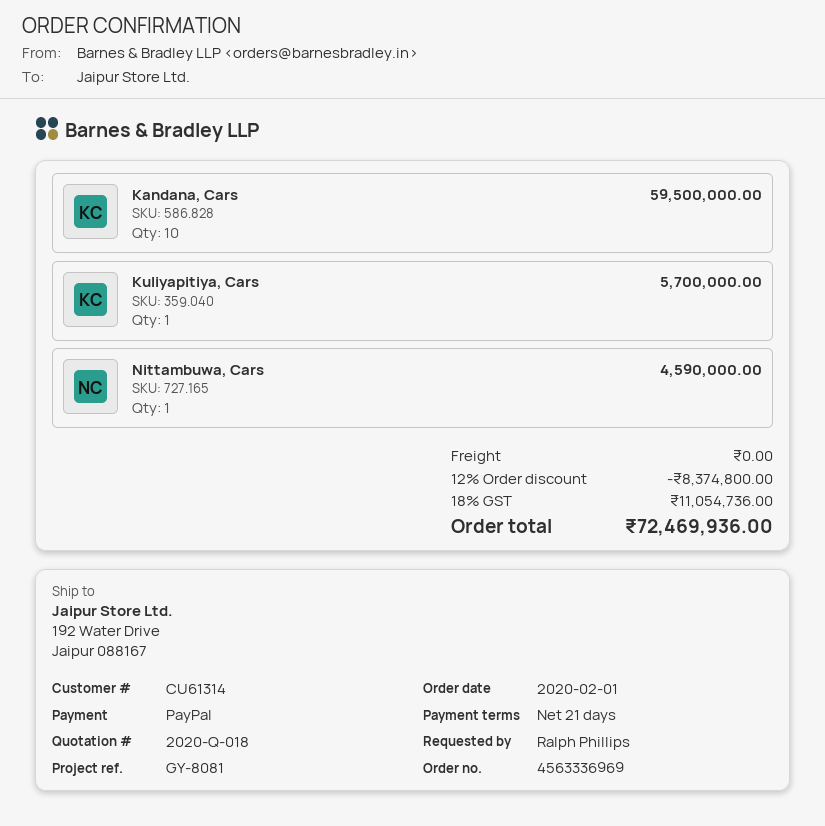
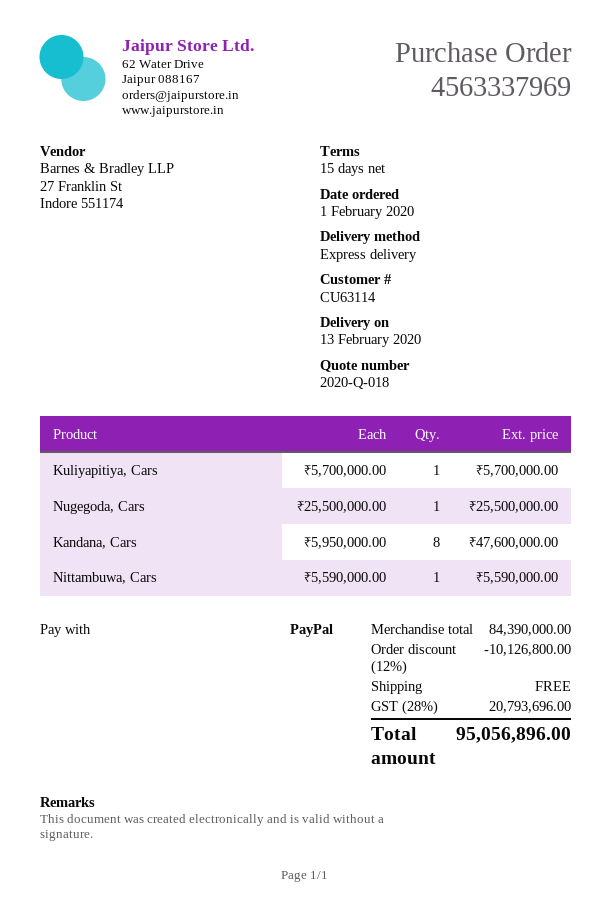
order number: 4563336969 -> 4563337969
payment terms: 21 days -> 15 days
customer number: CU61314 -> CU63114
Kandana, Cars: 10 for 59500000.00 -> 8 for 47600000.00
Nittambuwa, Cars: 1 for 4590000.00 -> 1 for 5590000.00
Nugegoda, Cars: none -> 1 for 25500000.00
discount: 12% = 8374800.00 -> 12% = 10126800.00
tax: 18% = 11054736.00 -> 28% = 20793696.00
total: 72469936.00 -> 95056896.00

